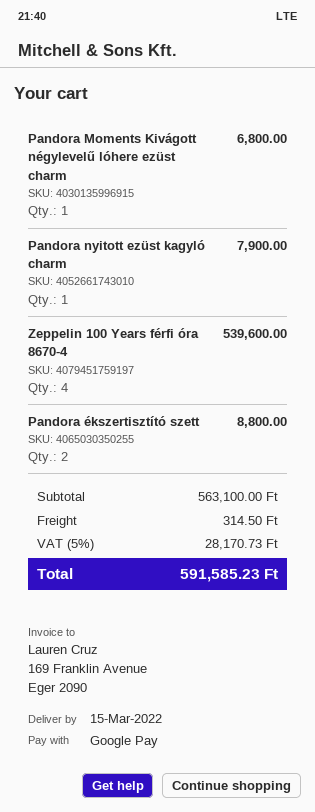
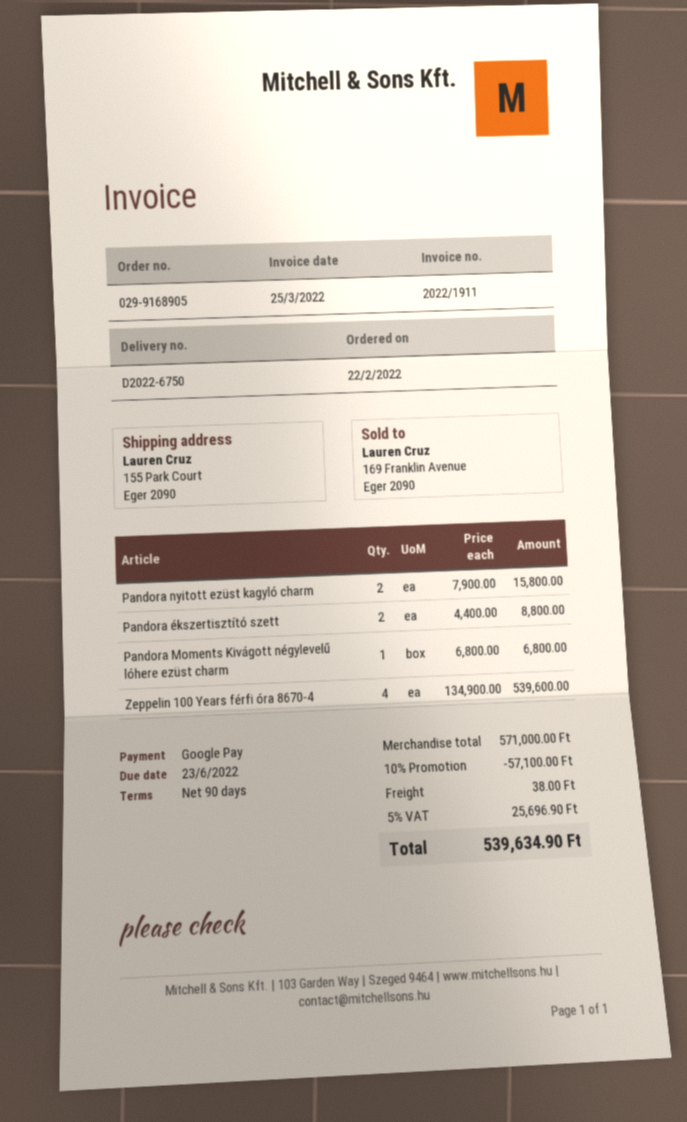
Pandora nyitott ezüst kagyló charm: 1 for 7900.00 -> 2 for 15800.00
subtotal: 563100.00 -> 571000.00
discount: none -> 10% = 57100.00
shipping: 314.50 -> 38.00
tax: 5% = 28170.73 -> 5% = 25696.90
total: 591585.23 -> 539634.90

